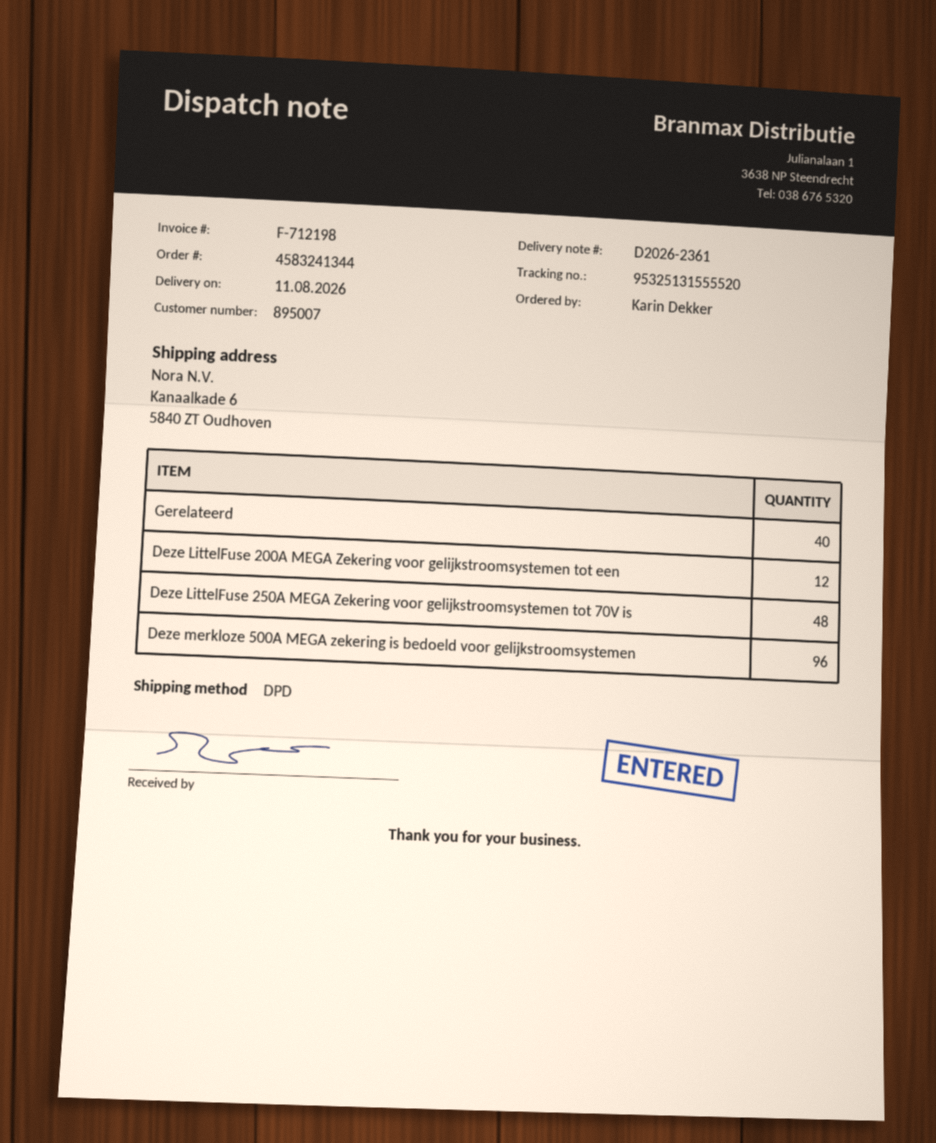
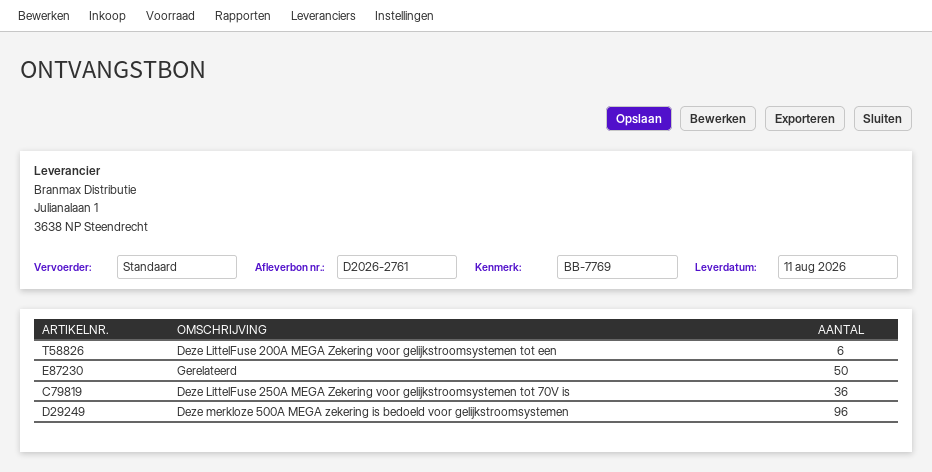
delivery note number: D2026-2361 -> D2026-2761
shipping method: DPD -> standard
Gerelateerd: 40 -> 50
Deze LittelFuse 200A MEGA Zekering voor gelijkstroomsystemen tot een: 12 -> 6
Deze LittelFuse 250A MEGA Zekering voor gelijkstroomsystemen tot 70V is: 48 -> 36

